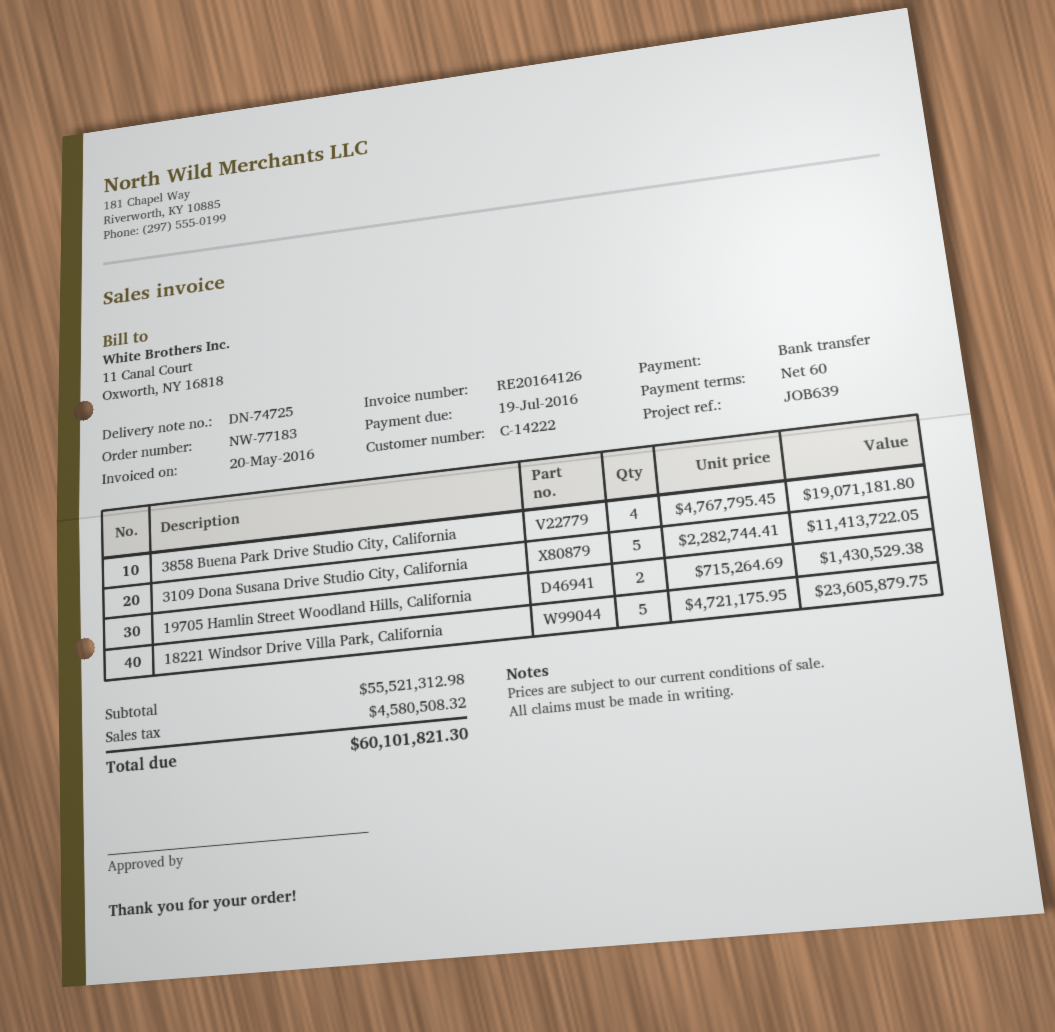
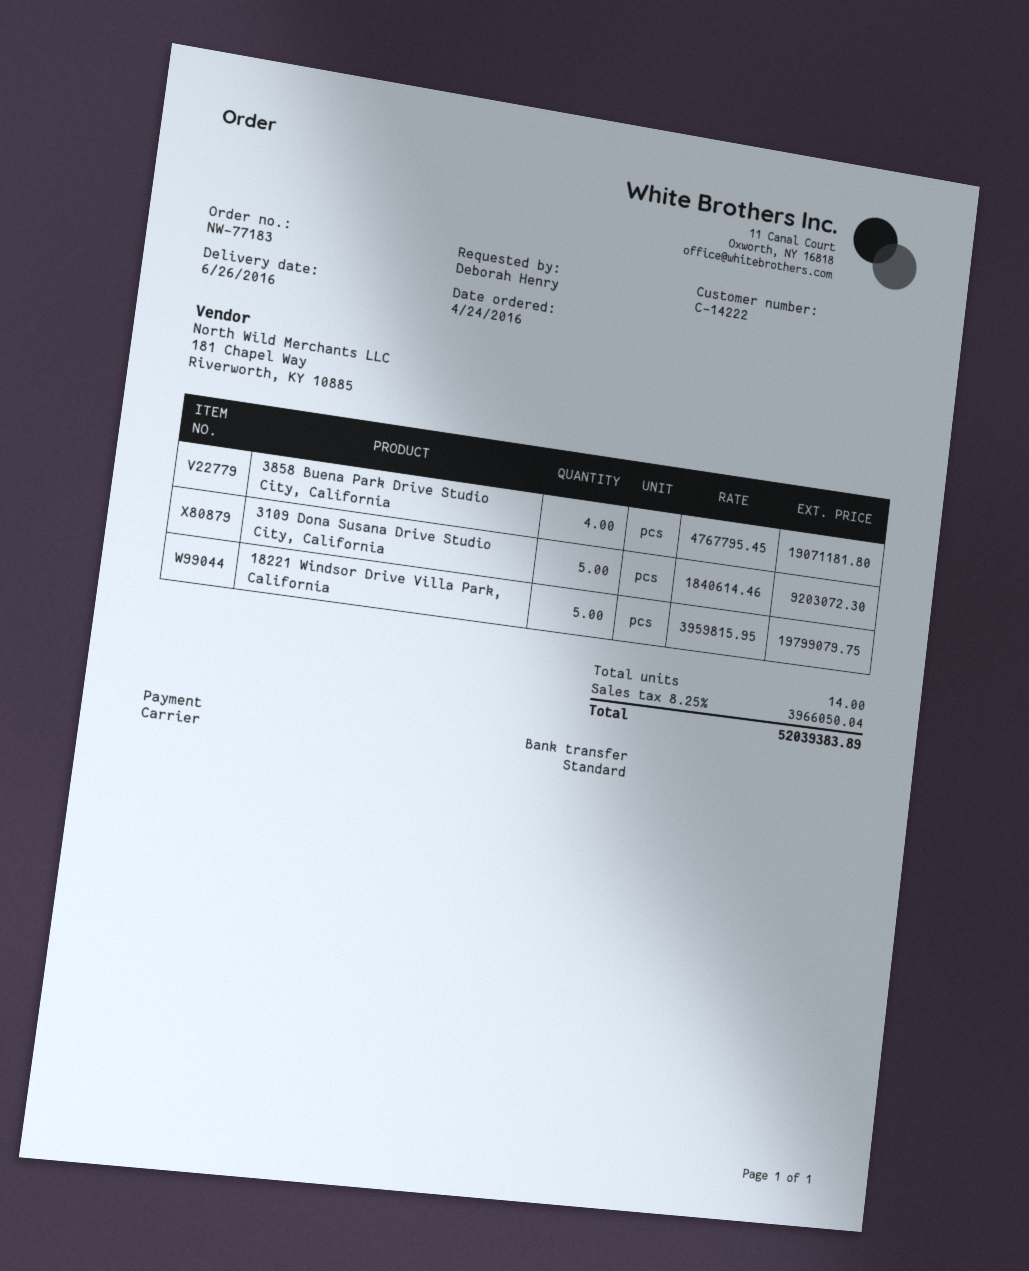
3109 Dona Susana Drive Studio City, California: 5 x 2282744.41 = 11413722.05 -> 5 x 1840614.46 = 9203072.30
19705 Hamlin Street Woodland Hills, California: 2 x 715264.69 = 1430529.38 -> none
18221 Windsor Drive Villa Park, California: 5 x 4721175.95 = 23605879.75 -> 5 x 3959815.95 = 19799079.75
tax: 4580508.32 -> 3966050.04
total: 60101821.30 -> 52039383.89

